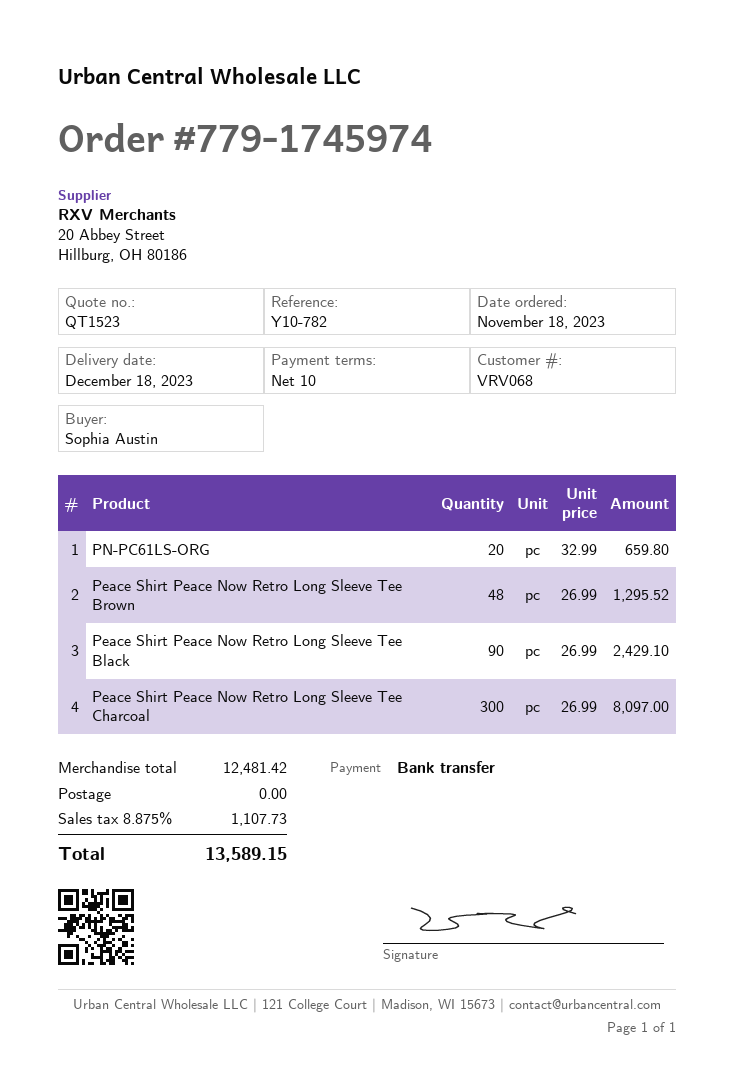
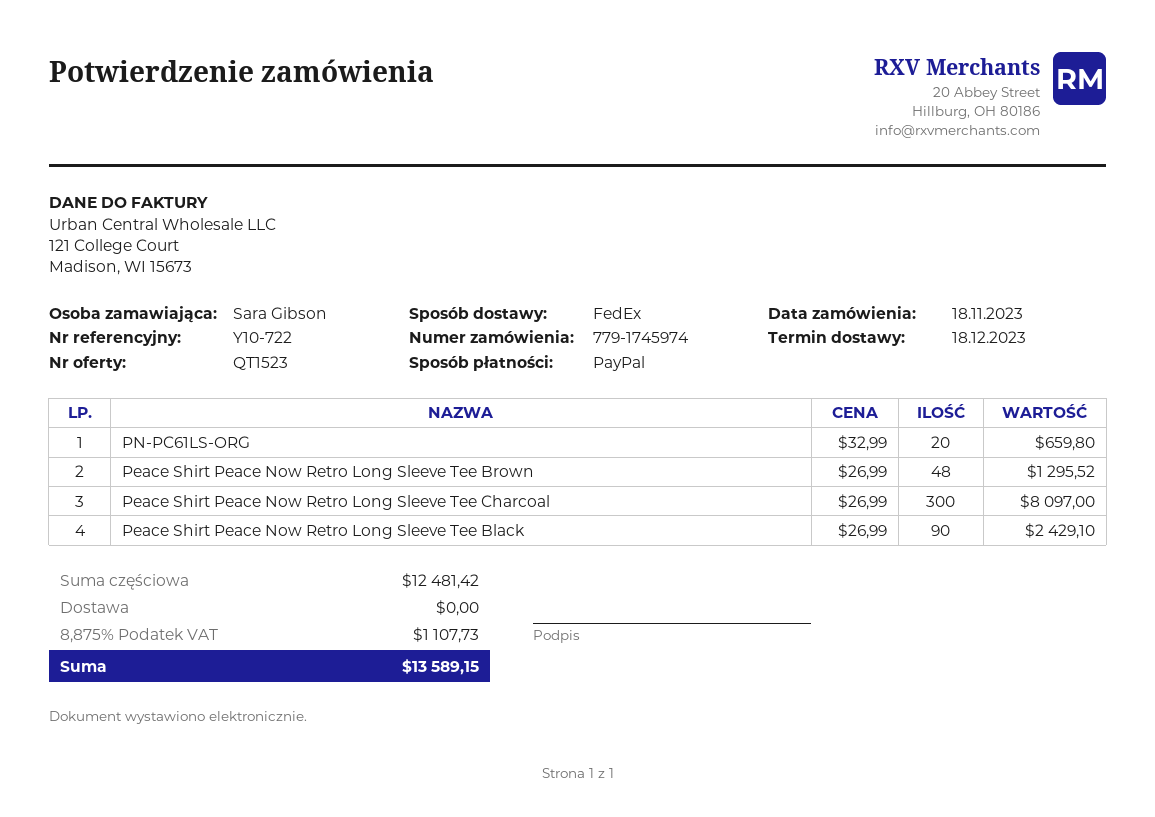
reference: Y10-782 -> Y10-722
ordered by: Sophia Austin -> Sara Gibson
payment method: bank transfer -> PayPal

